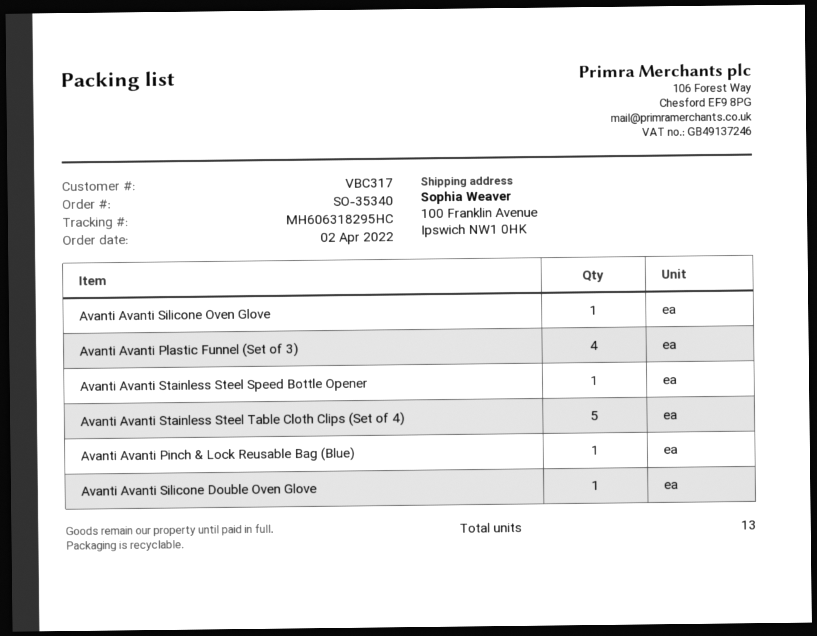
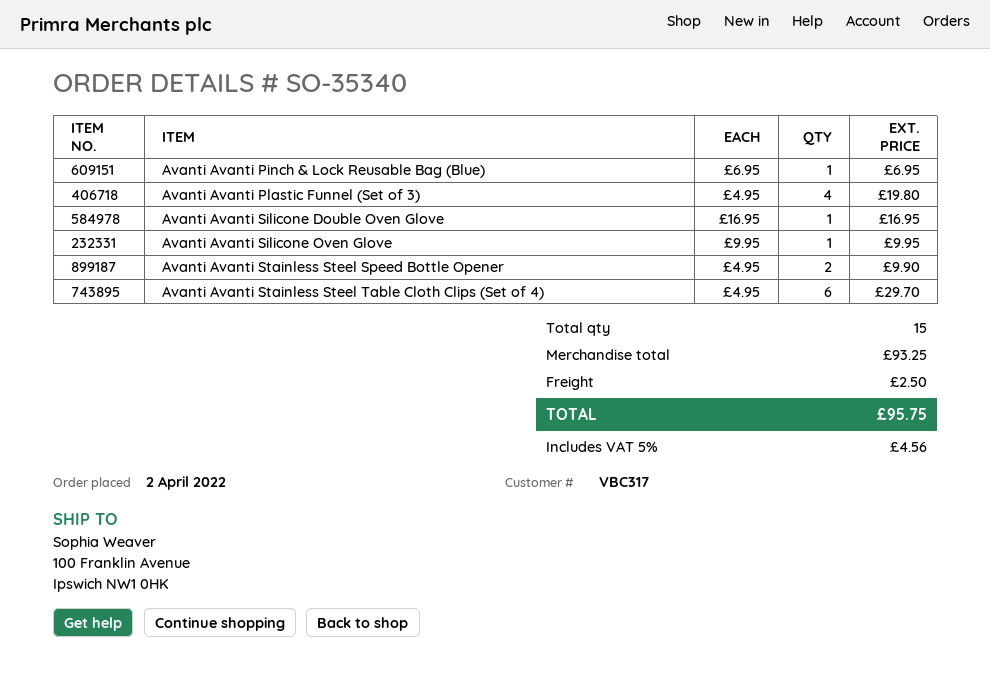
Avanti Avanti Stainless Steel Speed Bottle Opener: 1 -> 2
Avanti Avanti Stainless Steel Table Cloth Clips (Set of 4): 5 -> 6
total quantity: 13 -> 15

